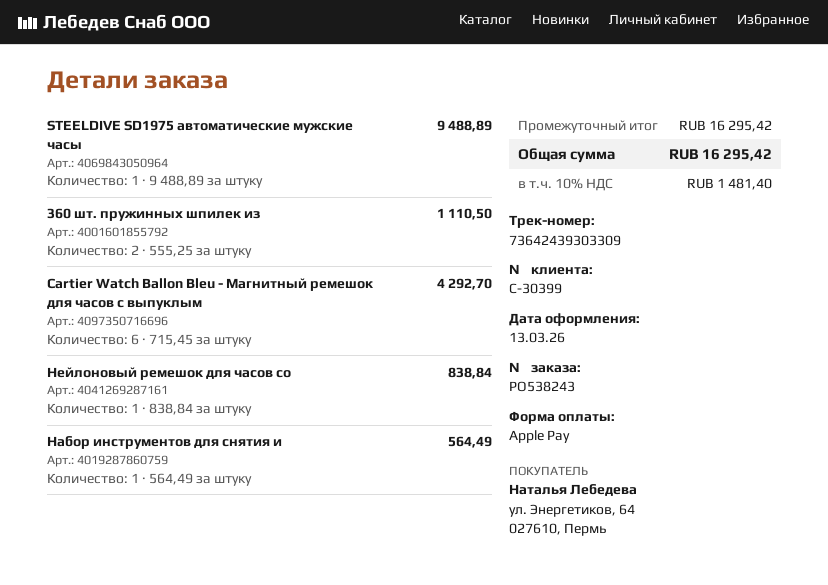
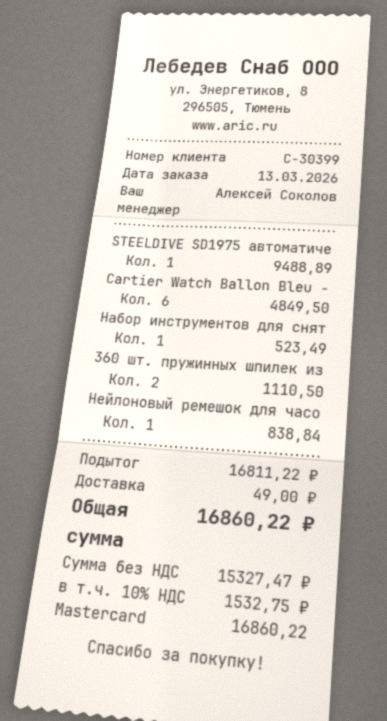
payment method: Apple Pay -> Mastercard
Cartier Watch Ballon Bleu - Магнитный ремешок для часов с выпуклым: 6 for 4292.70 -> 6 for 4849.50
Набор инструментов для снятия и: 1 for 564.49 -> 1 for 523.49
subtotal: 16295.42 -> 16811.22
shipping: none -> 49.00
tax: 10% = 1481.40 -> 10% = 1532.75
total: 16295.42 -> 16860.22

